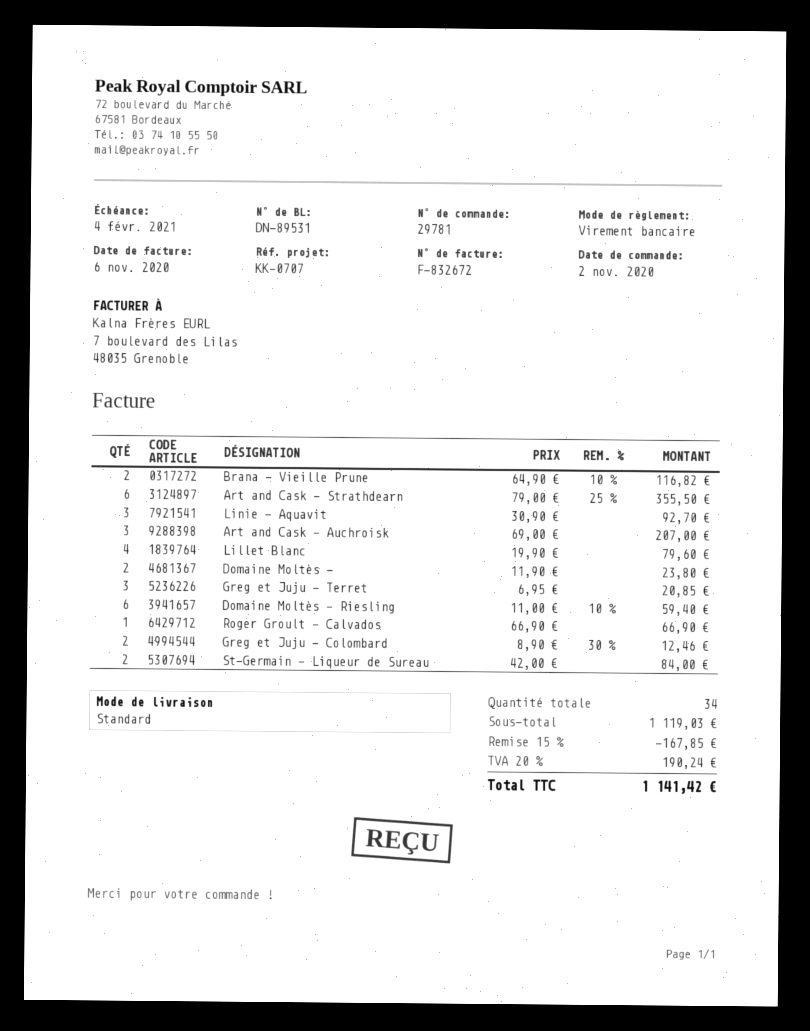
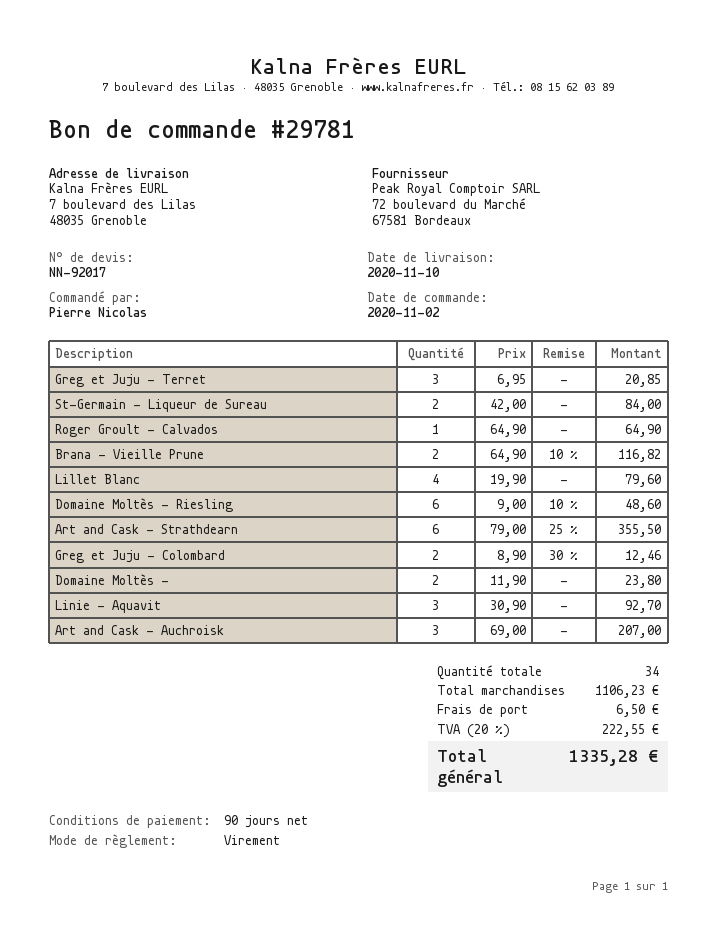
Domaine Moltès - Riesling: 6 x 11.00 - 10% = 59.40 -> 6 x 9.00 - 10% = 48.60
Roger Groult - Calvados: 1 x 66.90 = 66.90 -> 1 x 64.90 = 64.90
subtotal: 1119.03 -> 1106.23
discount: 15% = 167.85 -> none
shipping: none -> 6.50
tax: 20% = 190.24 -> 20% = 222.55
total: 1141.42 -> 1335.28

